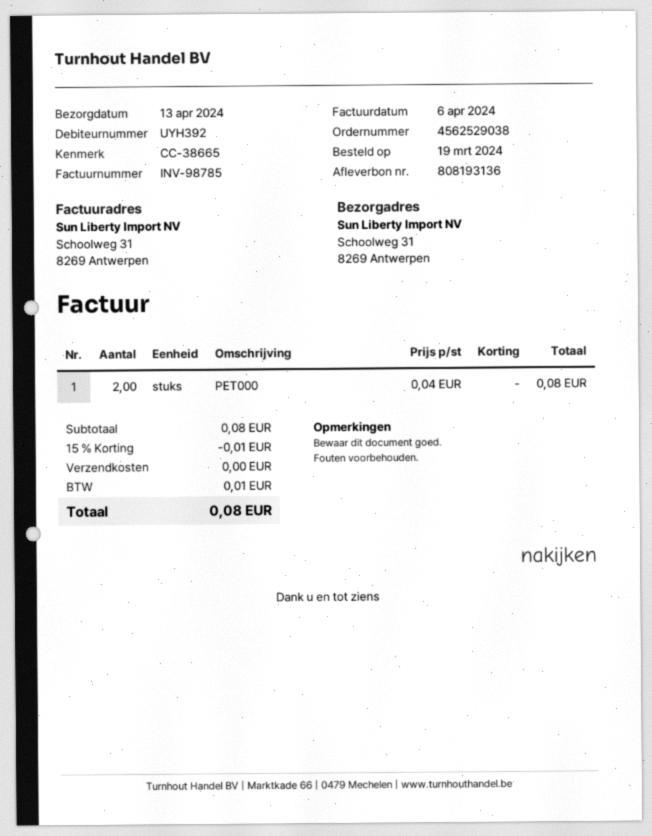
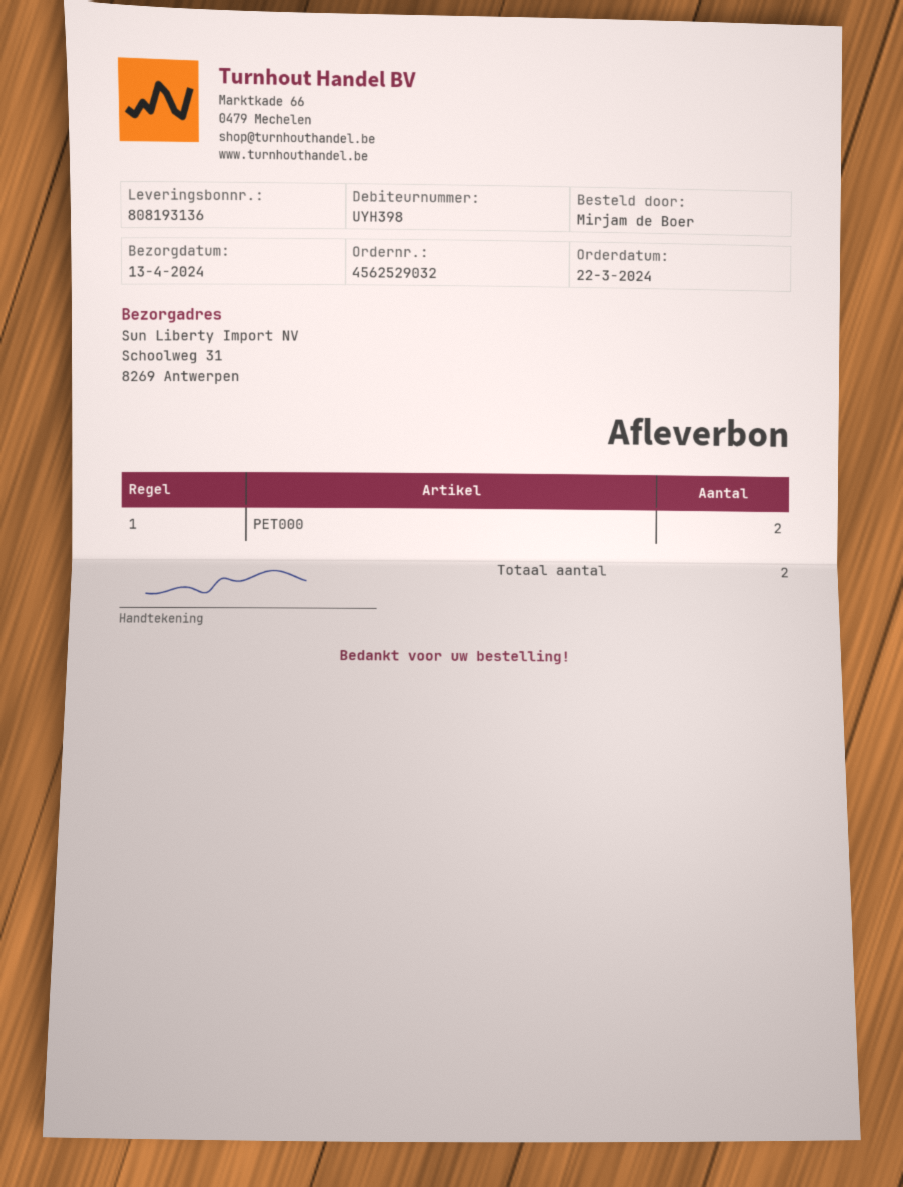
order number: 4562529038 -> 4562529032
order date: 2024-03-19 -> 2024-03-22
customer number: UYH392 -> UYH398

